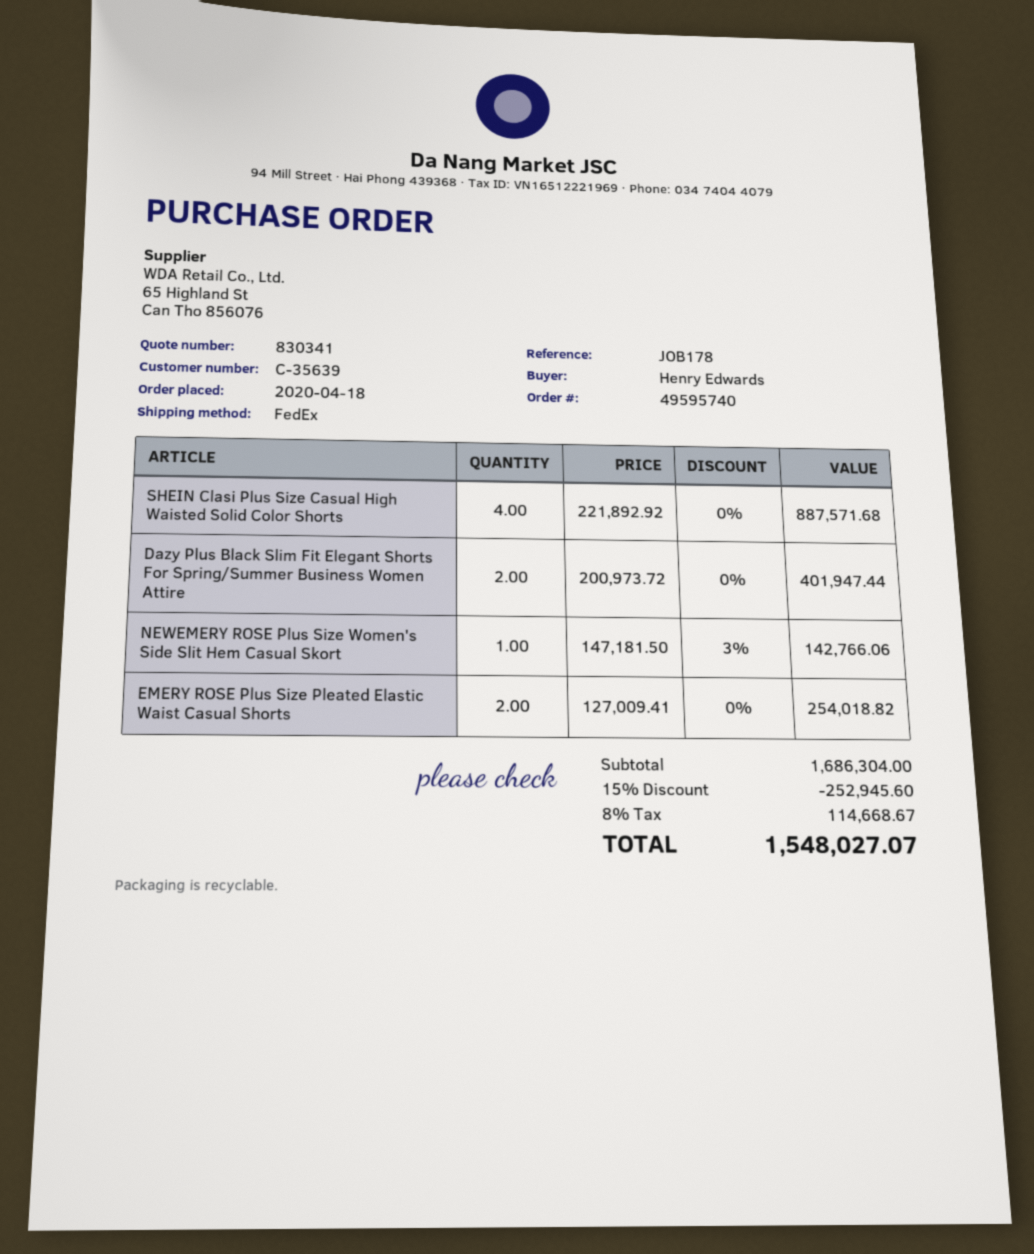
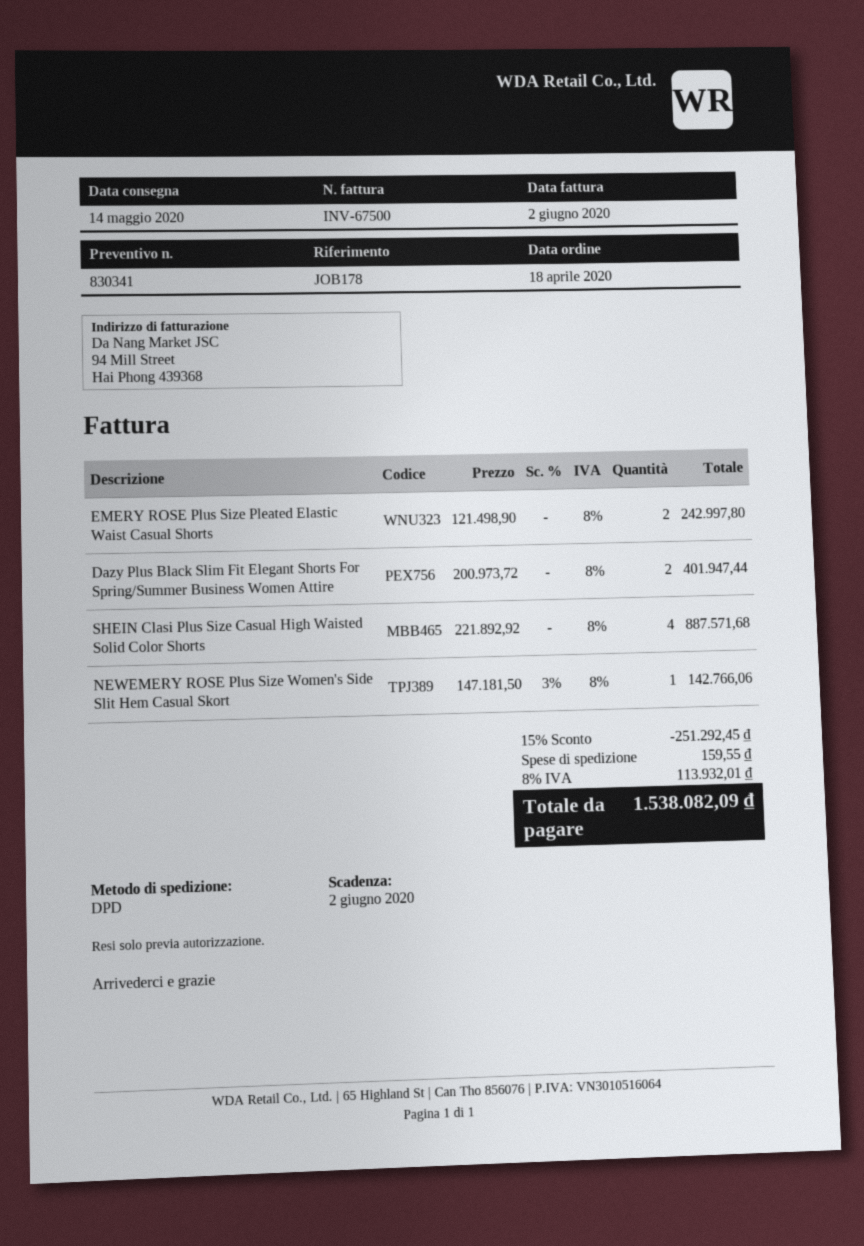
shipping method: FedEx -> DPD
EMERY ROSE Plus Size Pleated Elastic Waist Casual Shorts: 2 x 127009.41 = 254018.82 -> 2 x 121498.90 = 242997.80
discount: 15% = 252945.60 -> 15% = 251292.45
shipping: none -> 159.55
tax: 8% = 114668.67 -> 8% = 113932.01
total: 1548027.07 -> 1538082.09

